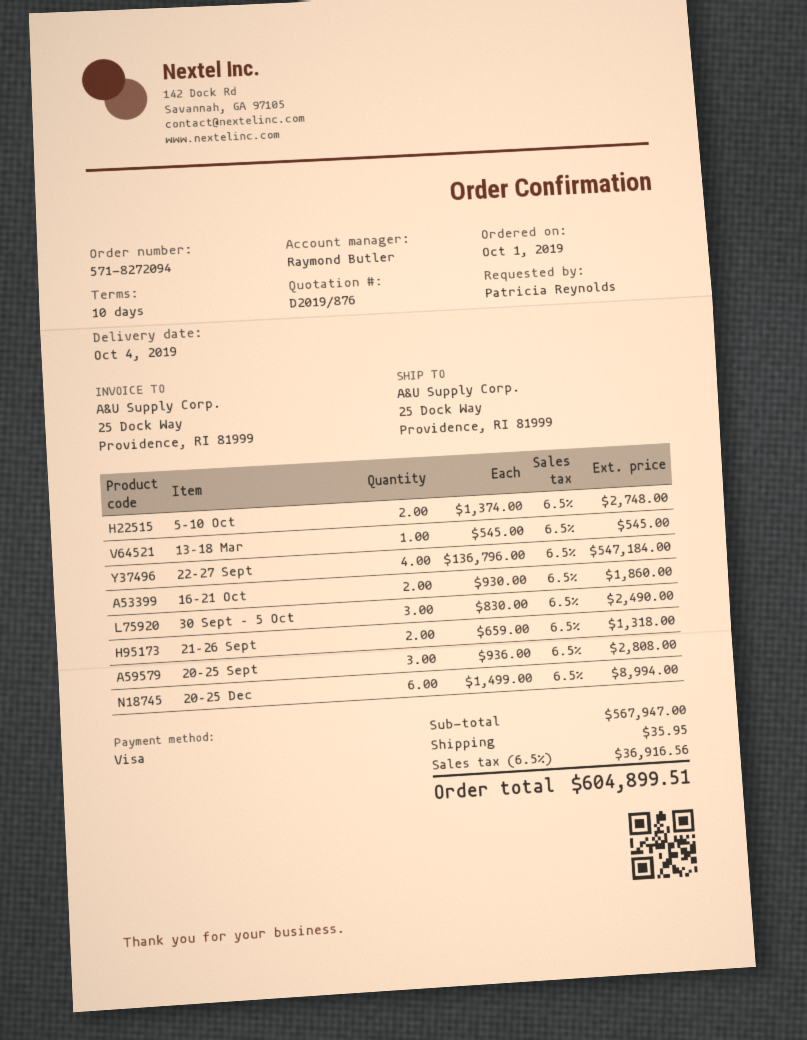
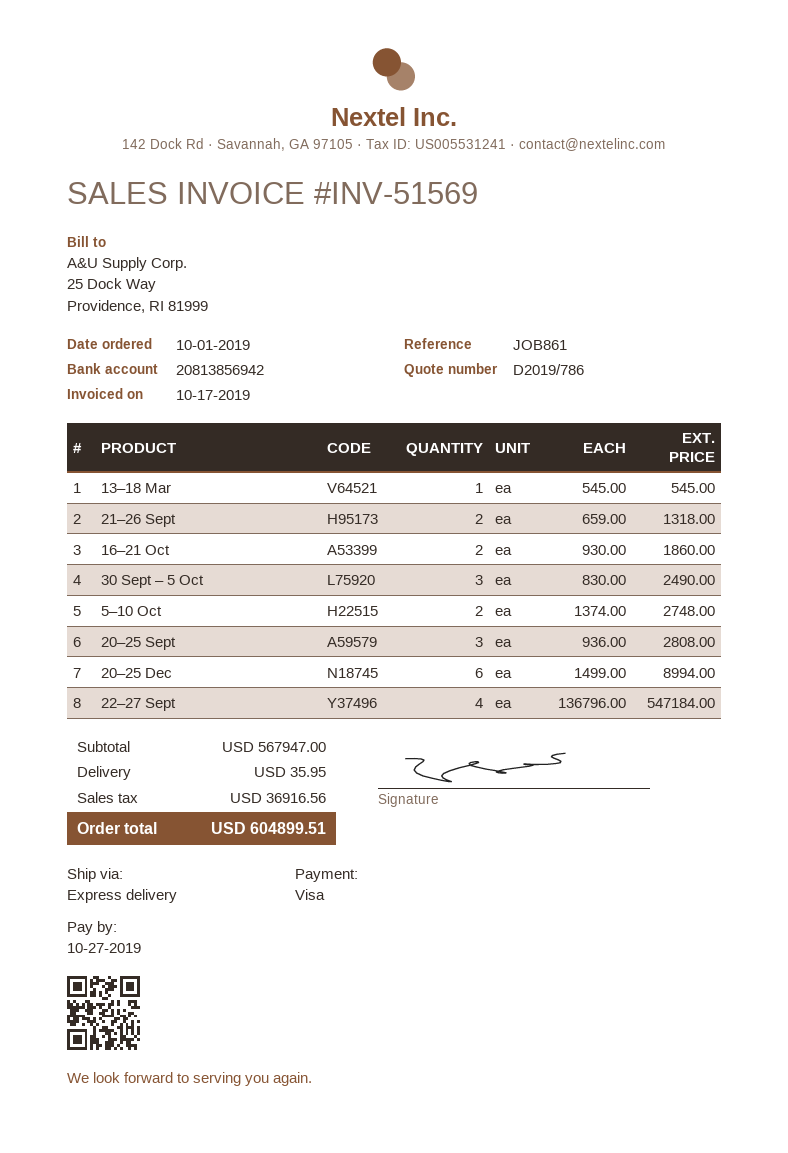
quote number: D2019/876 -> D2019/786

